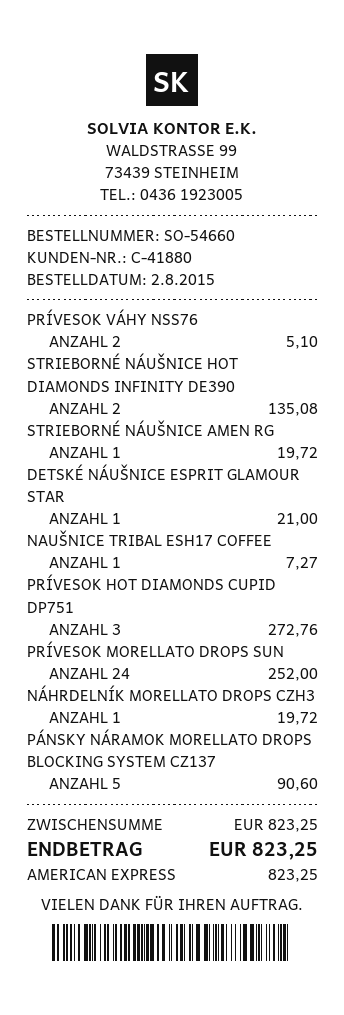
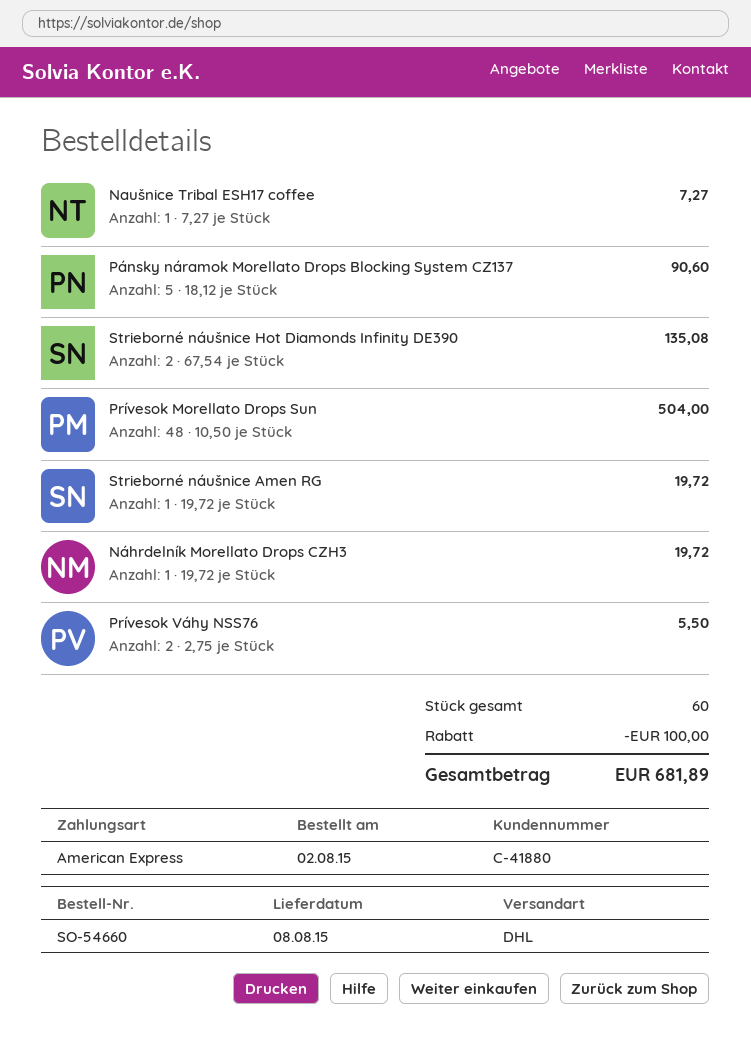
PRÍVESOK VÁHY NSS76: 2 for 5.10 -> 2 for 5.50
DETSKÉ NÁUŠNICE ESPRIT GLAMOUR STAR: 1 for 21.00 -> none
PRÍVESOK HOT DIAMONDS CUPID DP751: 3 for 272.76 -> none
PRÍVESOK MORELLATO DROPS SUN: 24 for 252.00 -> 48 for 504.00
discount: none -> 100.00
total: 823.25 -> 681.89

